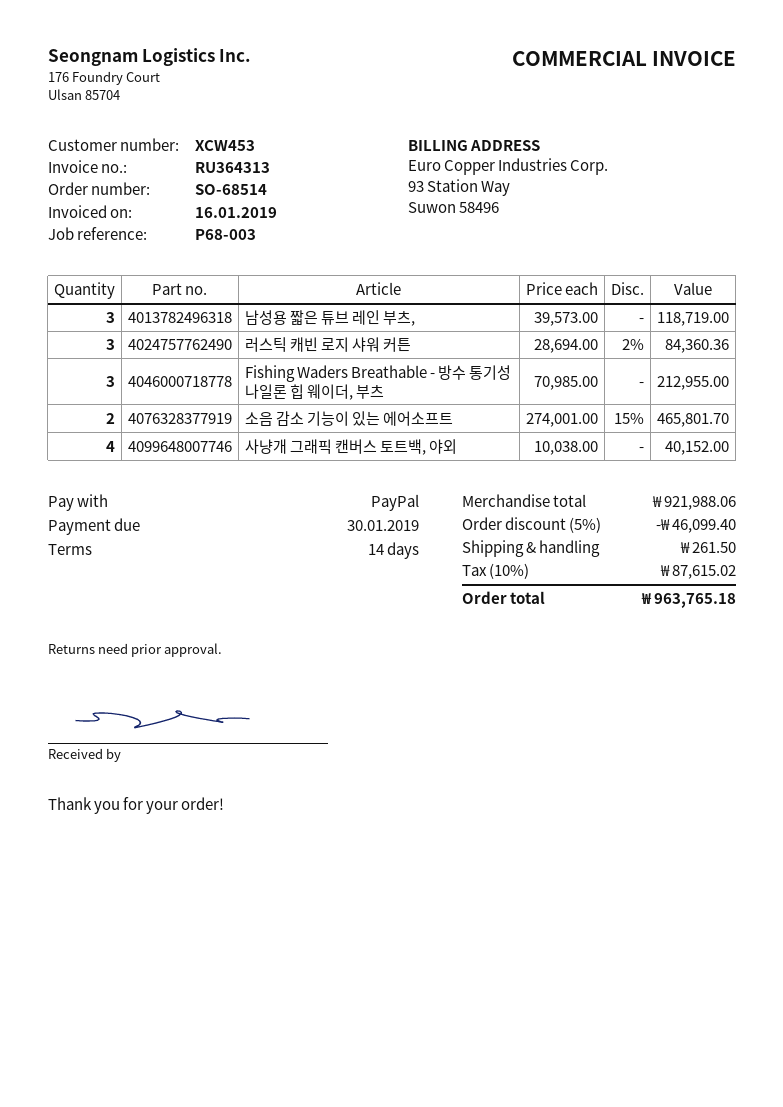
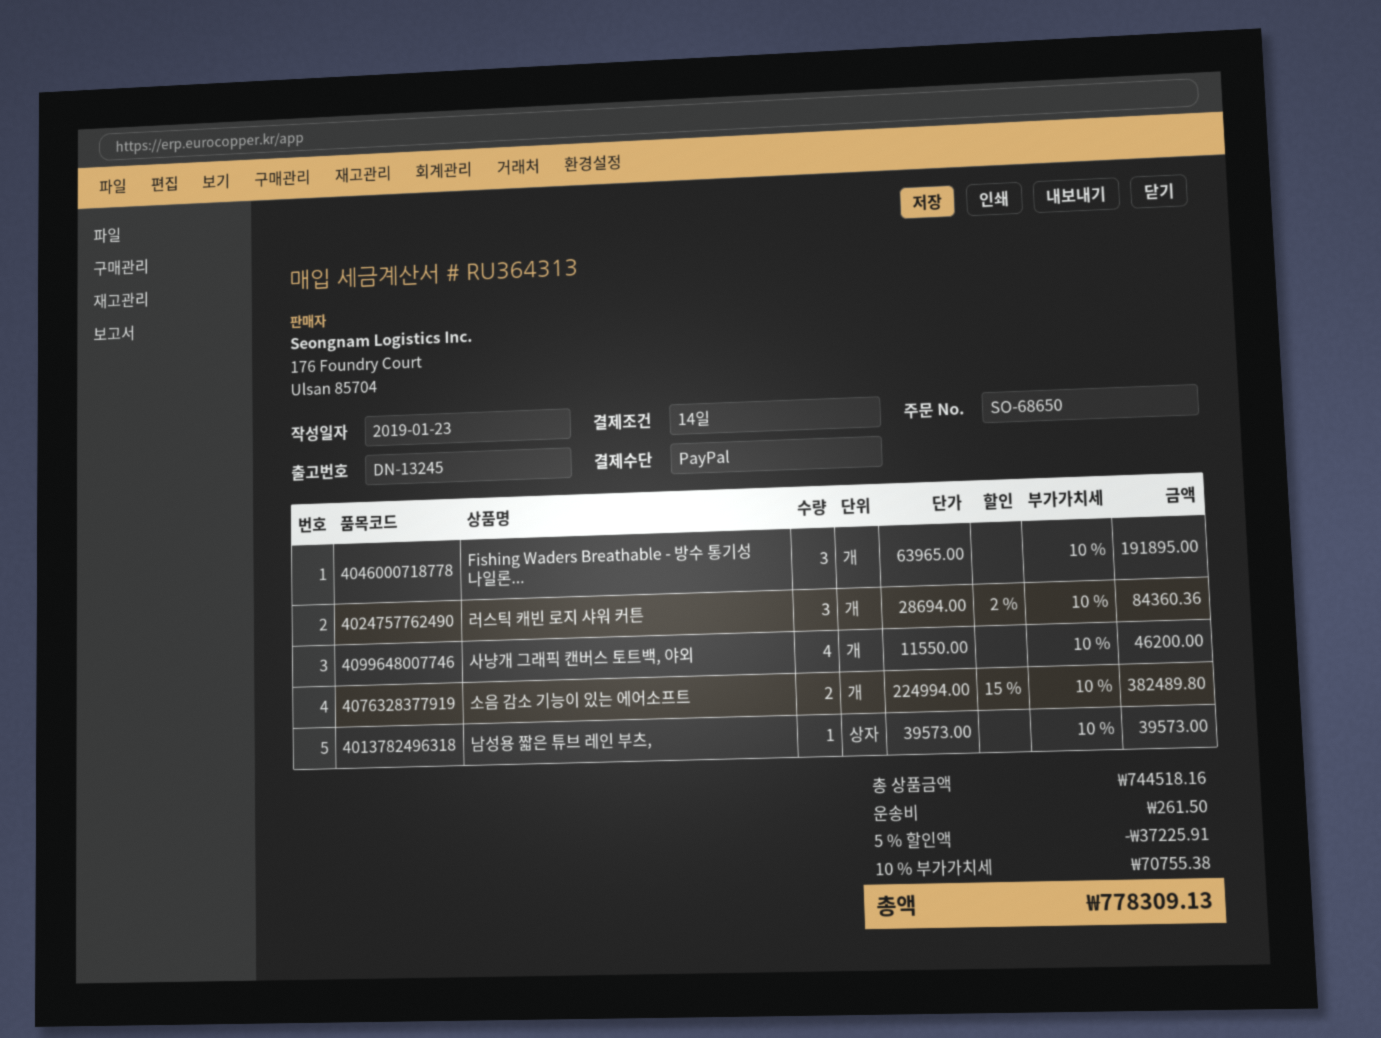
order number: SO-68514 -> SO-68650
invoice date: 2019-01-16 -> 2019-01-23
남성용 짧은 튜브 레인 부츠,: 3 x 39573.00 = 118719.00 -> 1 x 39573.00 = 39573.00
Fishing Waders Breathable - 방수 통기성 나일론 힙 웨이더, 부츠: 3 x 70985.00 = 212955.00 -> 3 x 63965.00 = 191895.00
소음 감소 기능이 있는 에어소프트: 2 x 274001.00 - 15% = 465801.70 -> 2 x 224994.00 - 15% = 382489.80
사냥개 그래픽 캔버스 토트백, 야외: 4 x 10038.00 = 40152.00 -> 4 x 11550.00 = 46200.00
subtotal: 921988.06 -> 744518.16
discount: 5% = 46099.40 -> 5% = 37225.91
tax: 10% = 87615.02 -> 10% = 70755.38
total: 963765.18 -> 778309.13

